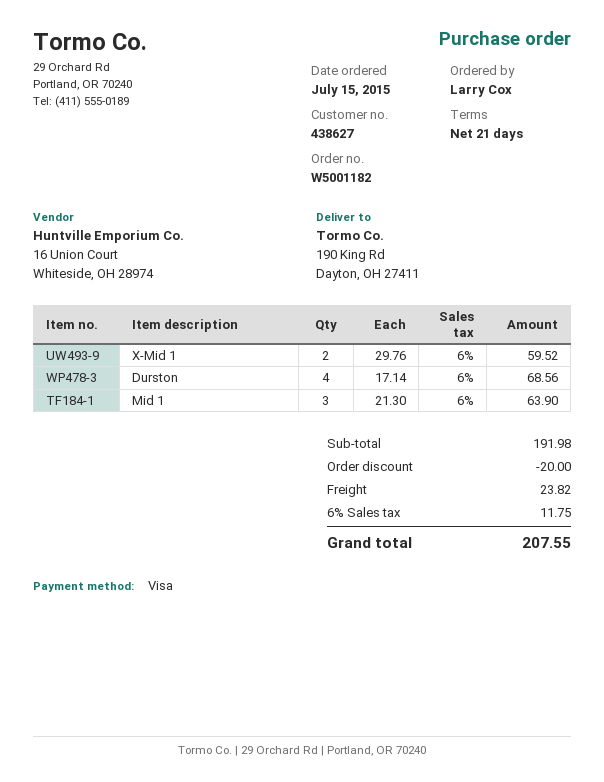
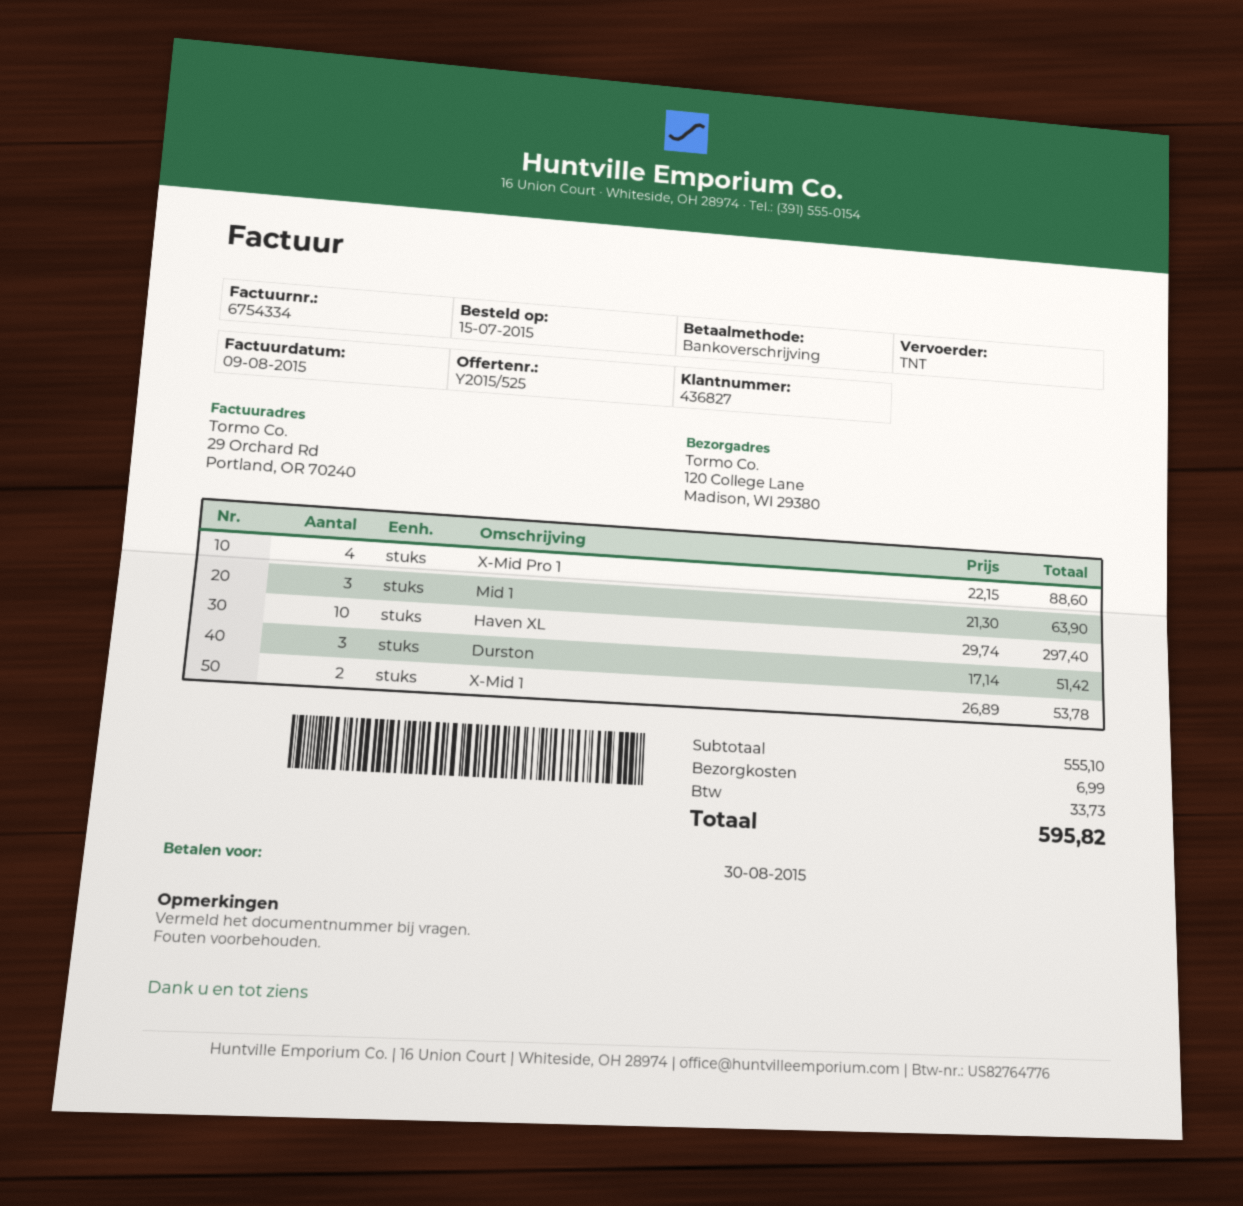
customer number: 438627 -> 436827
payment method: Visa -> bank transfer
ship to: 190 King Rd, Dayton, OH 27411 -> 120 College Lane, Madison, WI 29380
X-Mid 1: 2 x 29.76 = 59.52 -> 2 x 26.89 = 53.78
Durston: 4 x 17.14 = 68.56 -> 3 x 17.14 = 51.42
X-Mid Pro 1: none -> 4 x 22.15 = 88.60
Haven XL: none -> 10 x 29.74 = 297.40
subtotal: 191.98 -> 555.10
discount: 20.00 -> none
shipping: 23.82 -> 6.99
tax: 11.75 -> 33.73
total: 207.55 -> 595.82

